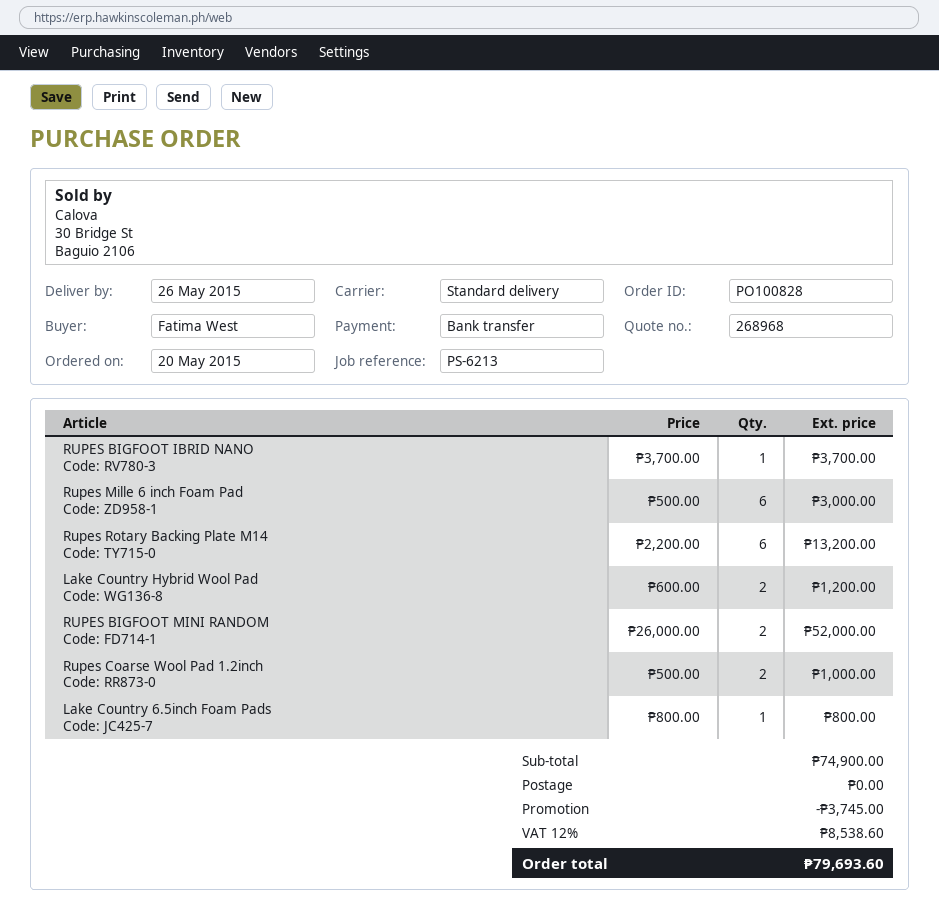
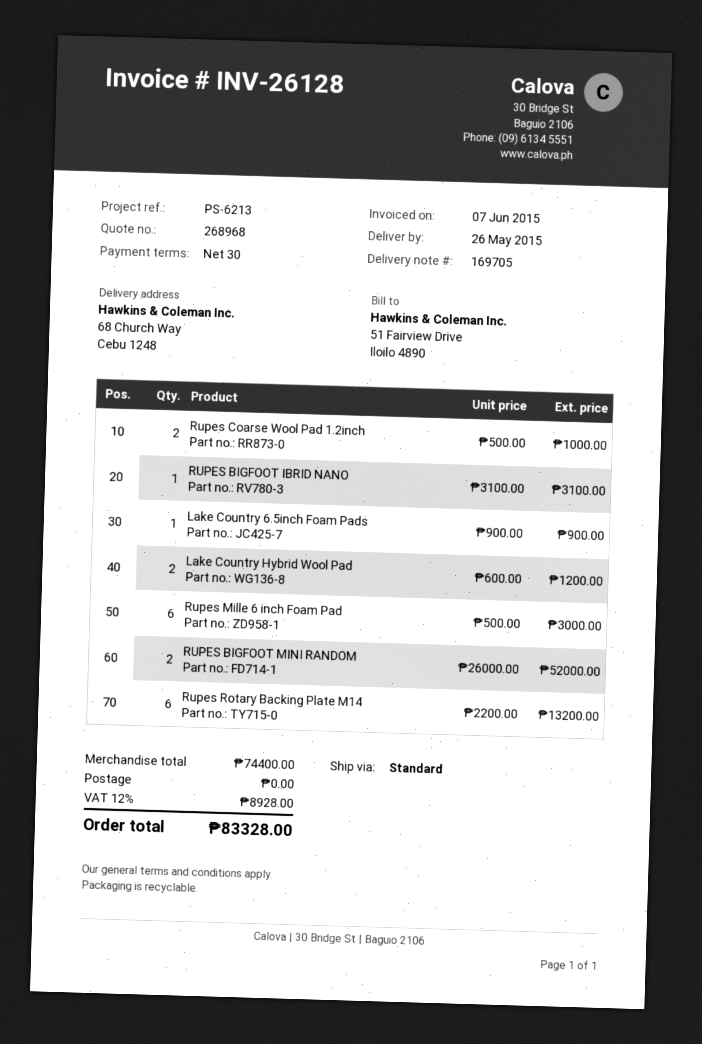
RUPES BIGFOOT IBRID NANO: 1 x 3700.00 = 3700.00 -> 1 x 3100.00 = 3100.00
Lake Country 6.5inch Foam Pads: 1 x 800.00 = 800.00 -> 1 x 900.00 = 900.00
subtotal: 74900.00 -> 74400.00
discount: 3745.00 -> none
tax: 12% = 8538.60 -> 12% = 8928.00
total: 79693.60 -> 83328.00

